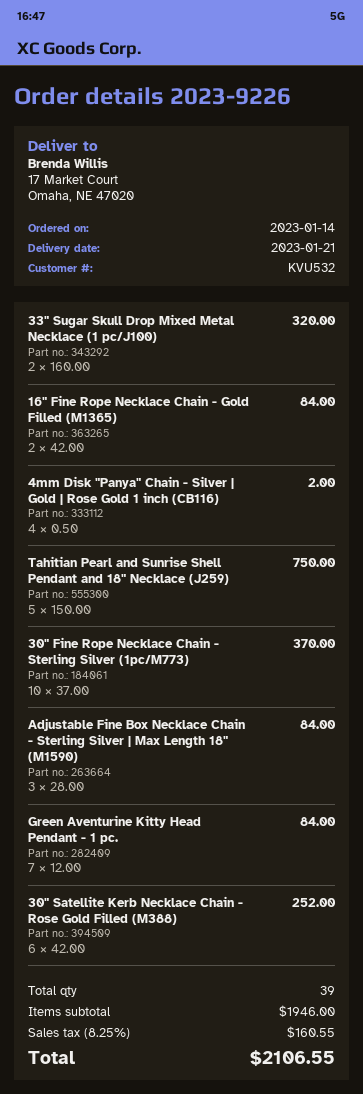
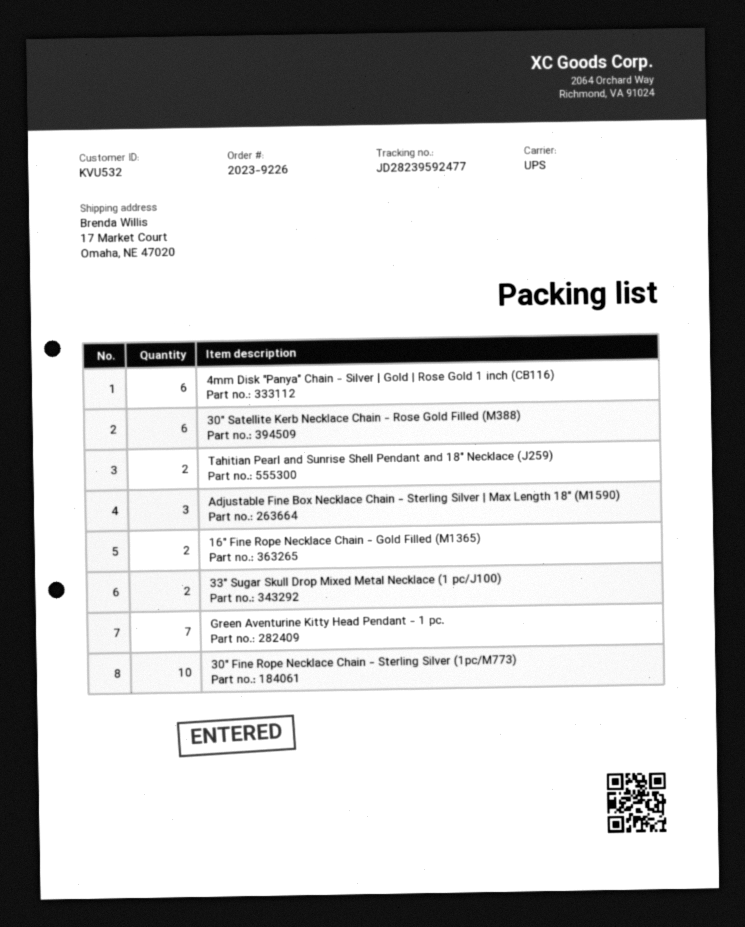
4mm Disk "Panya" Chain - Silver | Gold | Rose Gold 1 inch (CB116): 4 -> 6
Tahitian Pearl and Sunrise Shell Pendant and 18" Necklace (J259): 5 -> 2

